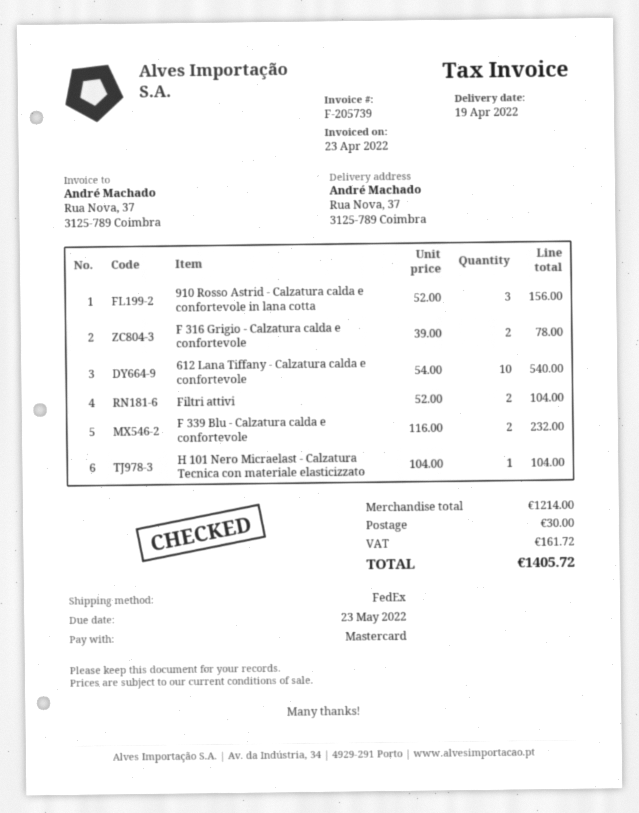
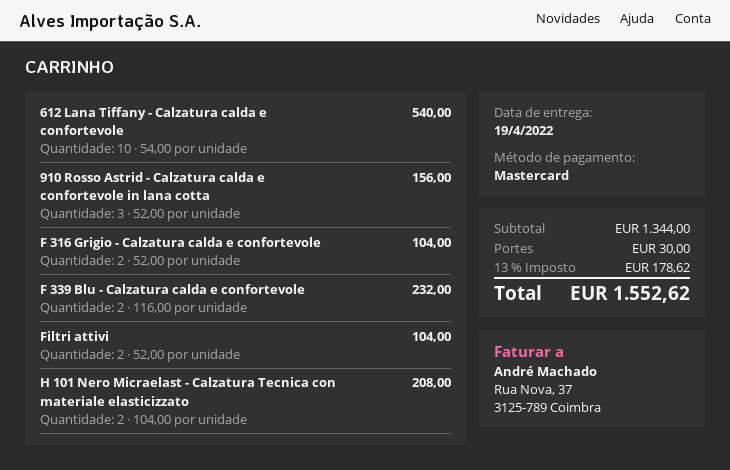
F 316 Grigio - Calzatura calda e confortevole: 2 x 39.00 = 78.00 -> 2 x 52.00 = 104.00
H 101 Nero Micraelast - Calzatura Tecnica con materiale elasticizzato: 1 x 104.00 = 104.00 -> 2 x 104.00 = 208.00
subtotal: 1214.00 -> 1344.00
tax: 161.72 -> 178.62
total: 1405.72 -> 1552.62

